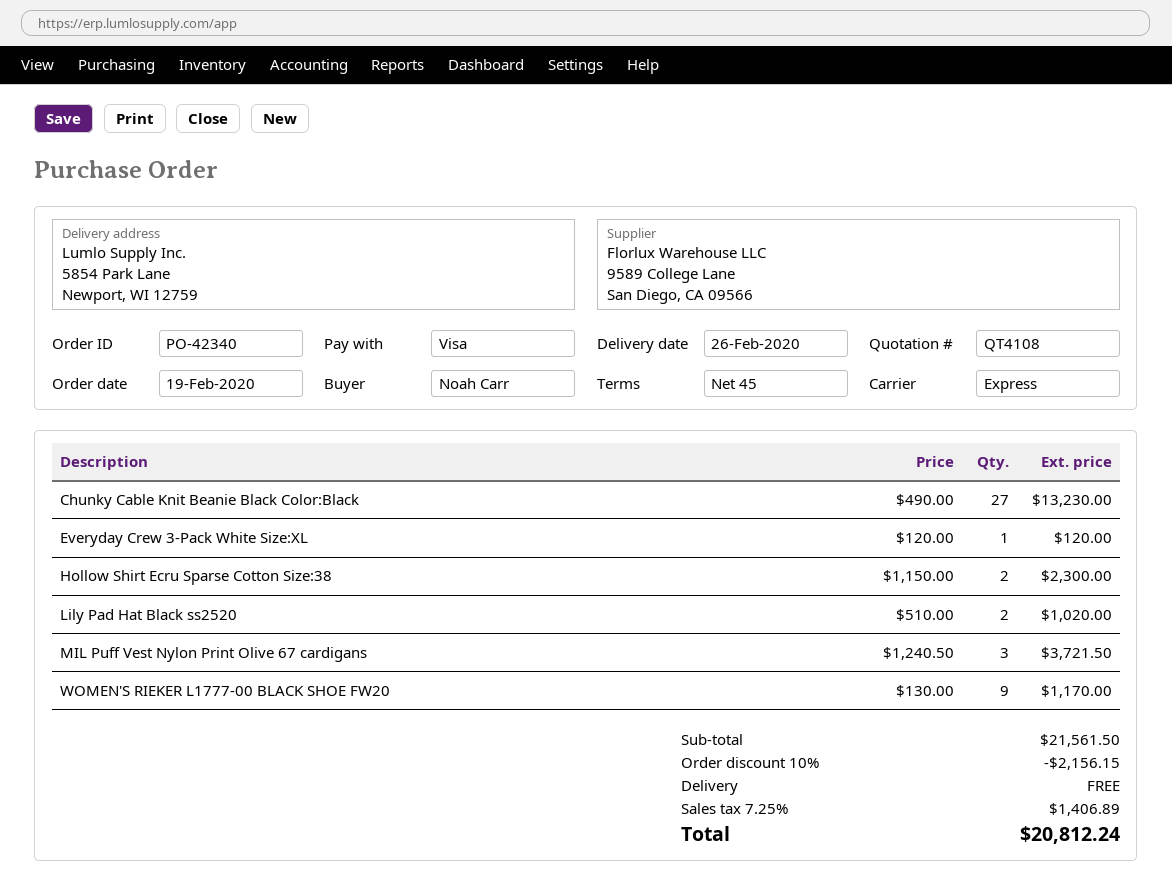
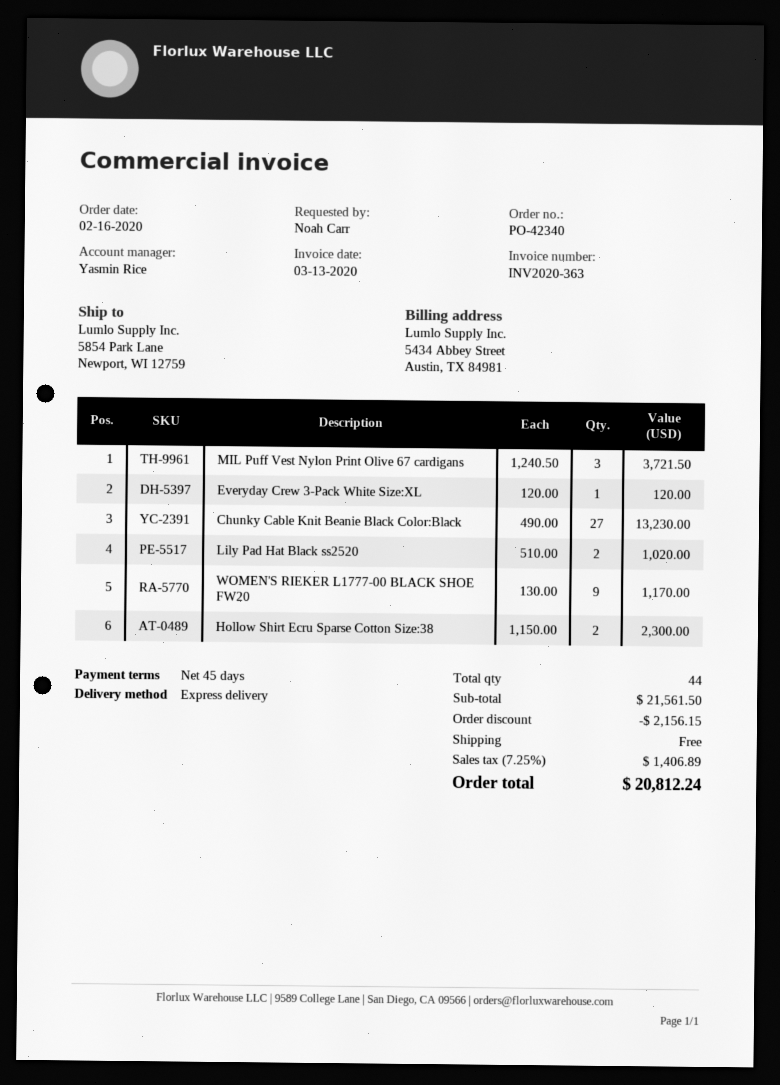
order date: 2020-02-19 -> 2020-02-16

